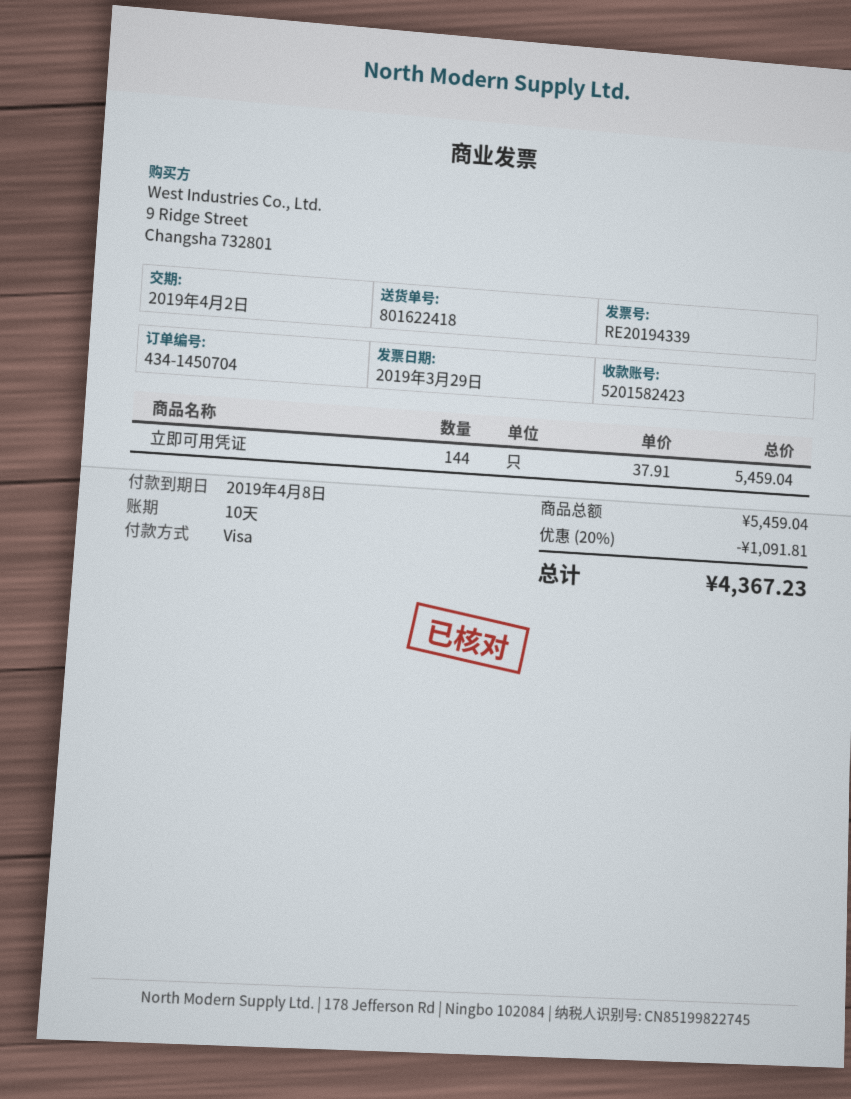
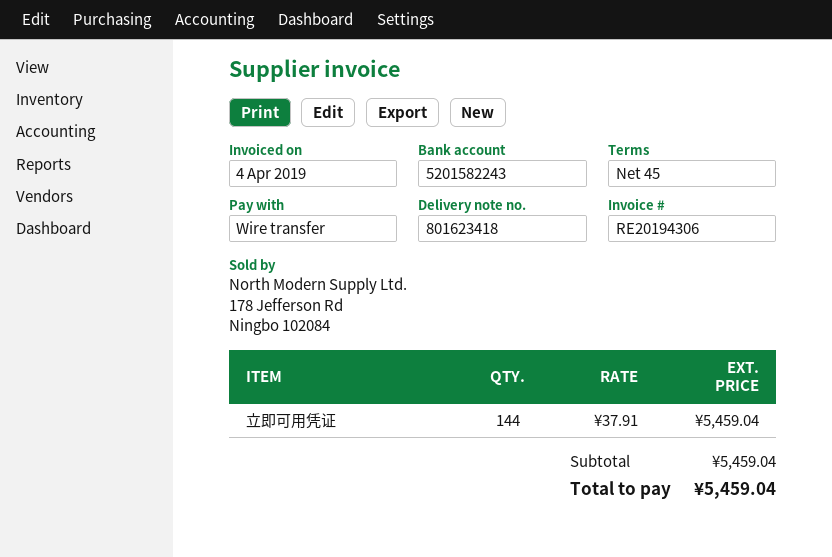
delivery note number: 801622418 -> 801623418
invoice number: RE20194339 -> RE20194306
invoice date: 2019-03-29 -> 2019-04-04
payment terms: 10 days -> 45 days
payment method: Visa -> bank transfer
bank account: 5201582423 -> 5201582243
discount: 20% = 1091.81 -> none
total: 4367.23 -> 5459.04

